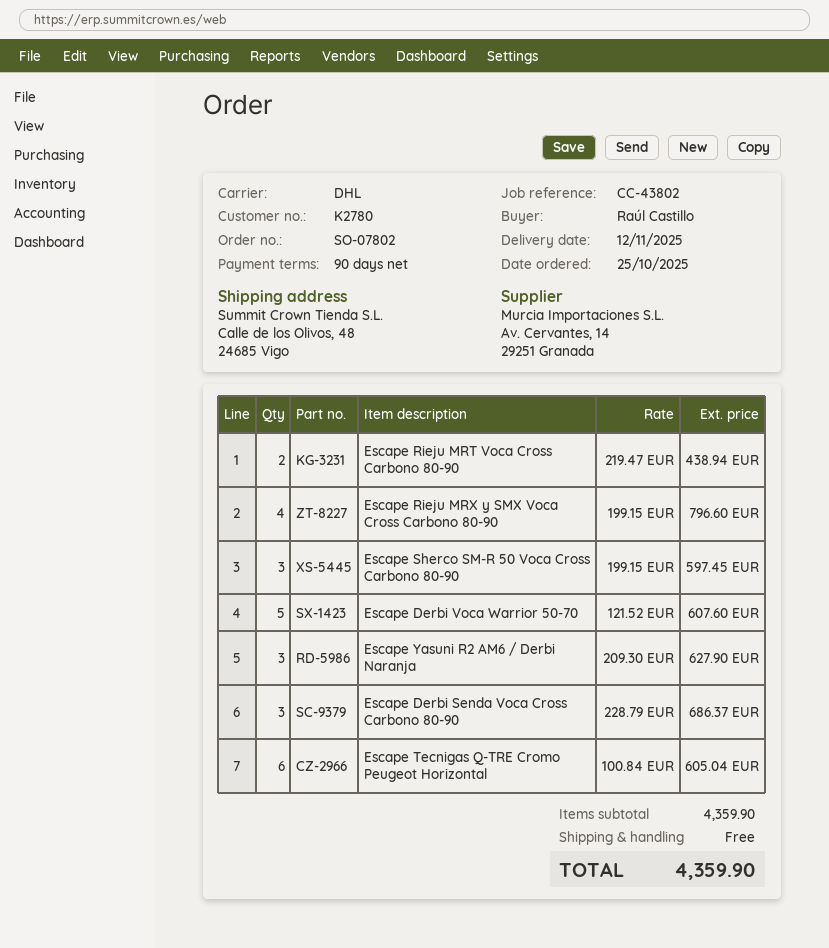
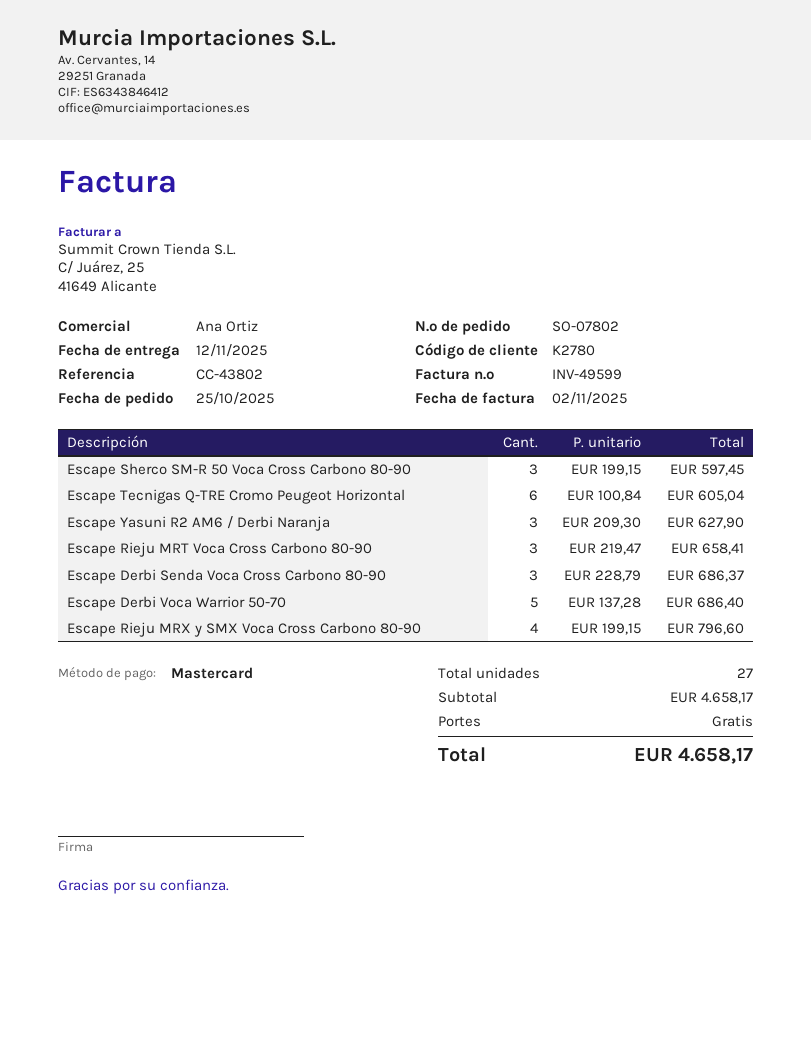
Escape Rieju MRT Voca Cross Carbono 80-90: 2 x 219.47 = 438.94 -> 3 x 219.47 = 658.41
Escape Derbi Voca Warrior 50-70: 5 x 121.52 = 607.60 -> 5 x 137.28 = 686.40
subtotal: 4359.90 -> 4658.17
total: 4359.90 -> 4658.17

